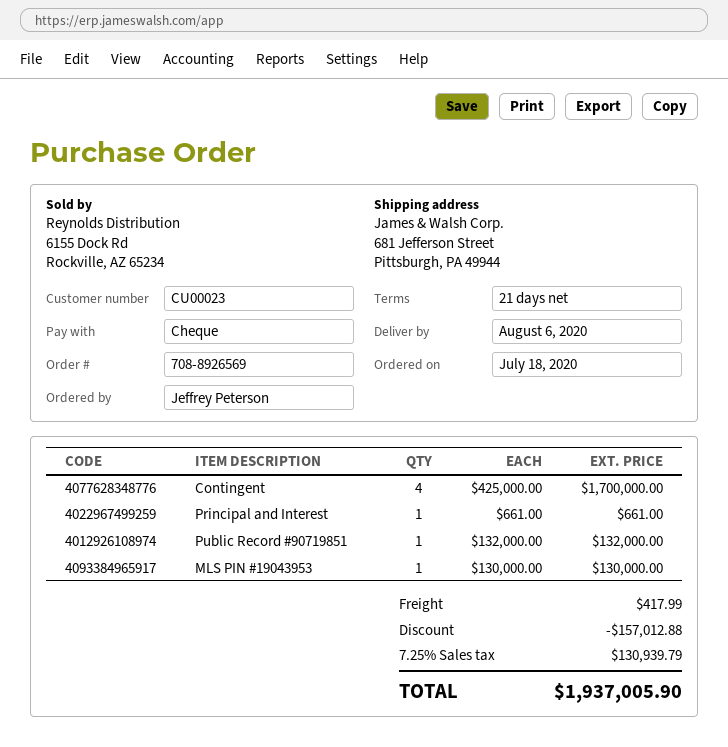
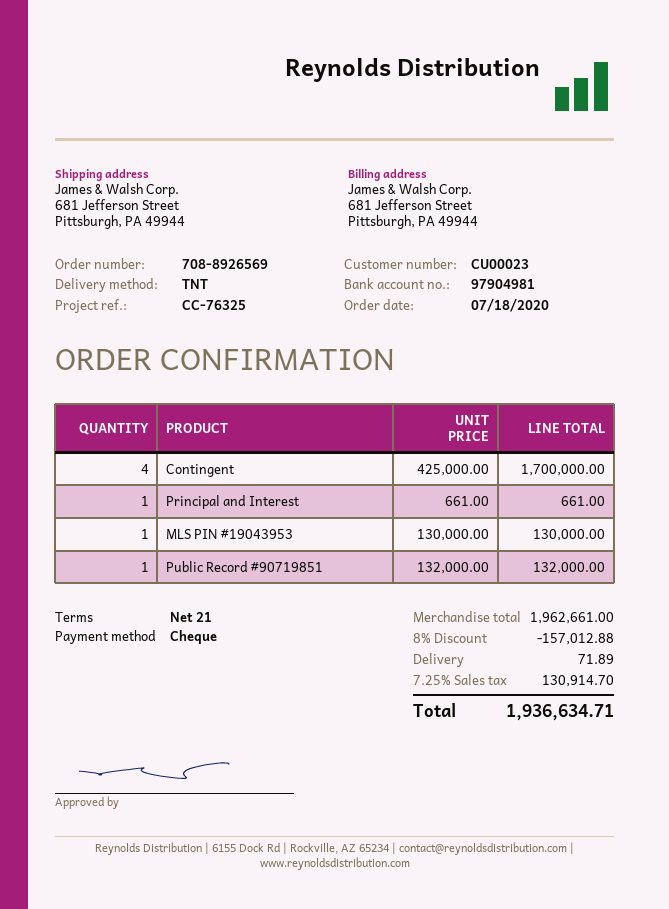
shipping: 417.99 -> 71.89
tax: 7.25% = 130939.79 -> 7.25% = 130914.70
total: 1937005.90 -> 1936634.71

